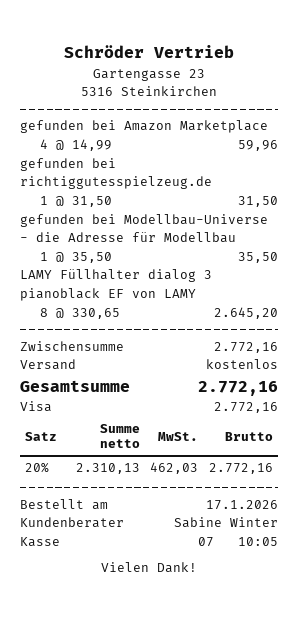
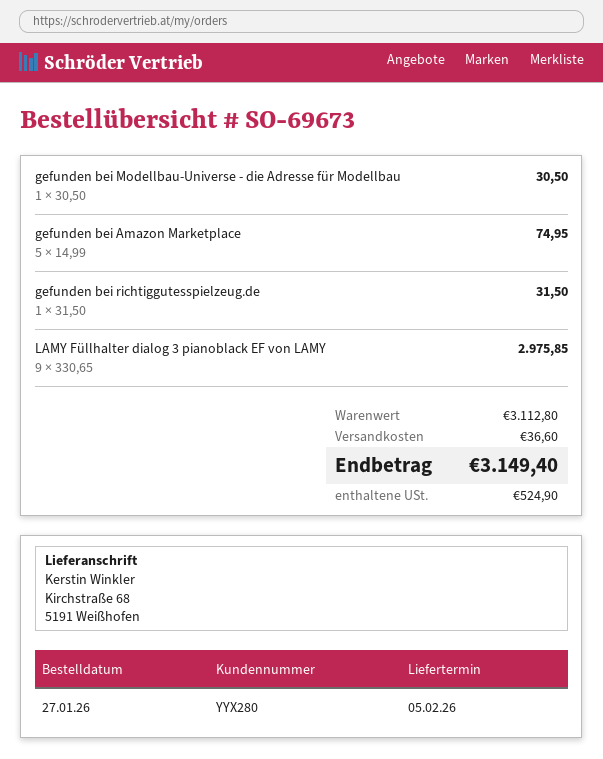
order date: 2026-01-17 -> 2026-01-27
gefunden bei Amazon Marketplace: 4 x 14.99 = 59.96 -> 5 x 14.99 = 74.95
gefunden bei Modellbau-Universe - die Adresse für Modellbau: 1 x 35.50 = 35.50 -> 1 x 30.50 = 30.50
LAMY Füllhalter dialog 3 pianoblack EF von LAMY: 8 x 330.65 = 2645.20 -> 9 x 330.65 = 2975.85
subtotal: 2772.16 -> 3112.80
shipping: 0.00 -> 36.60
tax: 462.03 -> 524.90
total: 2772.16 -> 3149.40

